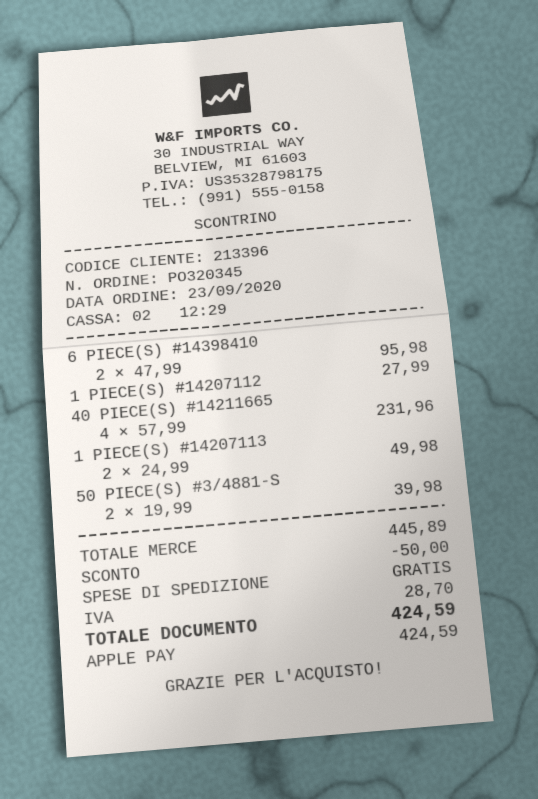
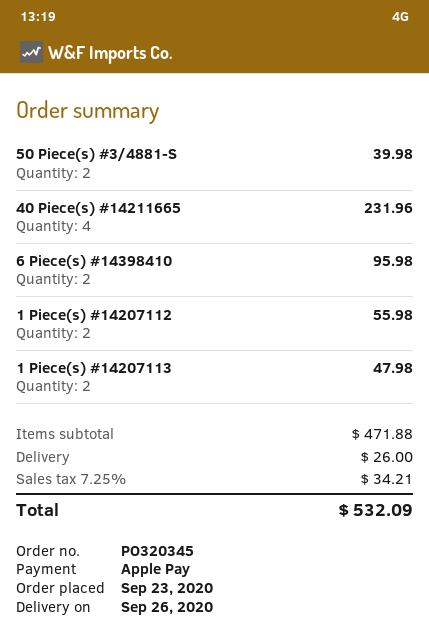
1 PIECE(S) #14207112: 1 for 27.99 -> 2 for 55.98
1 PIECE(S) #14207113: 2 for 49.98 -> 2 for 47.98
subtotal: 445.89 -> 471.88
discount: 50.00 -> none
shipping: 0.00 -> 26.00
tax: 28.70 -> 34.21
total: 424.59 -> 532.09

